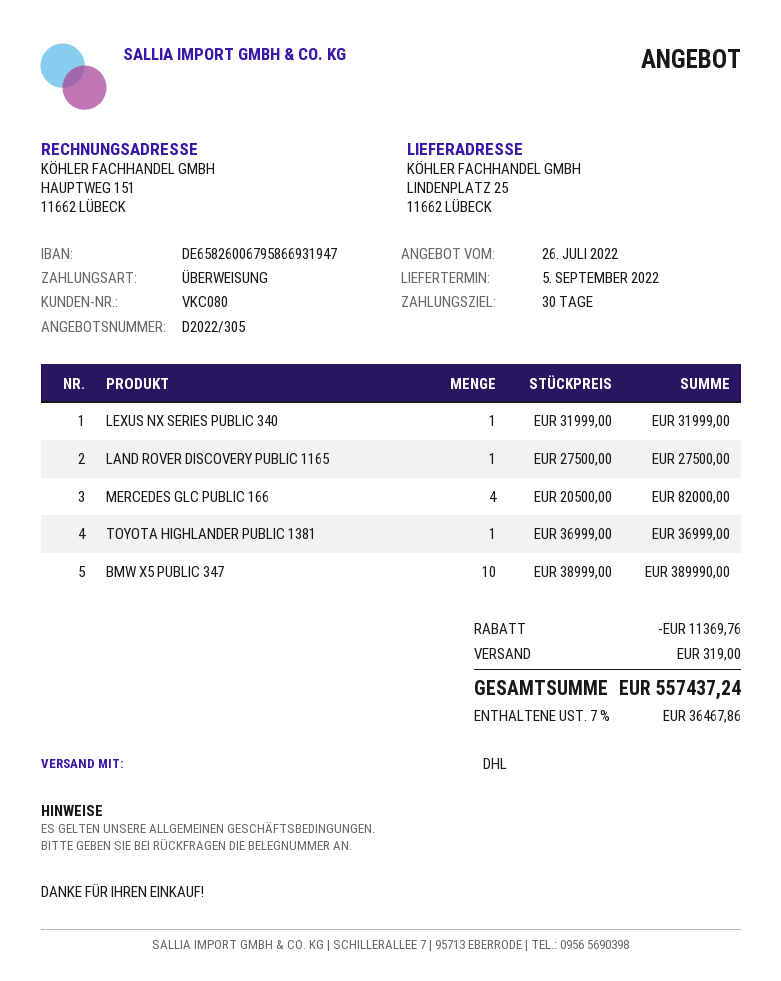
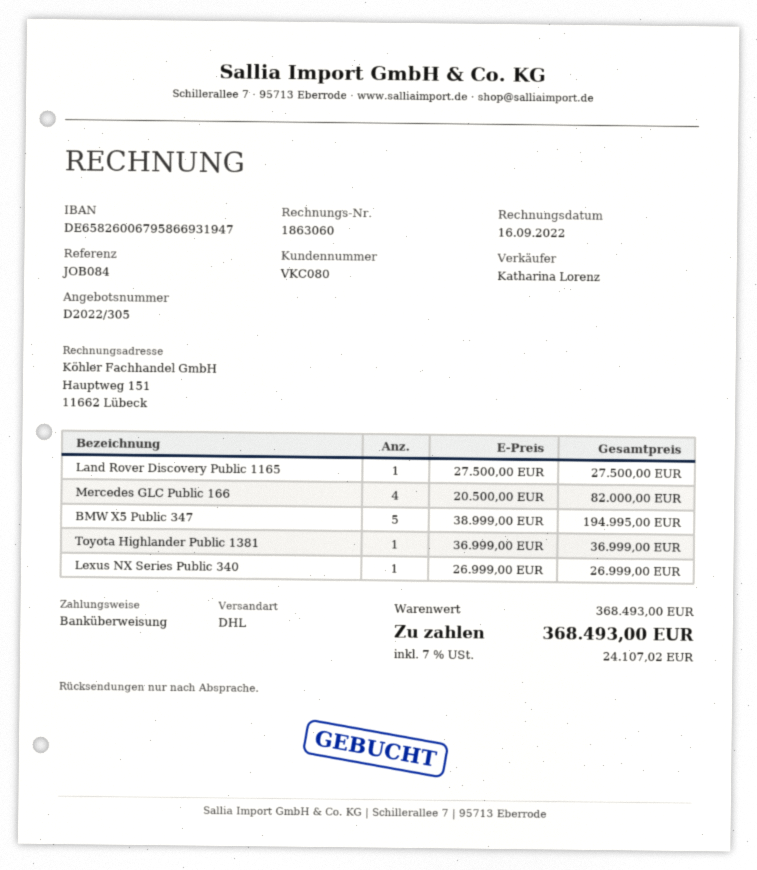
LEXUS NX SERIES PUBLIC 340: 1 x 31999.00 = 31999.00 -> 1 x 26999.00 = 26999.00
BMW X5 PUBLIC 347: 10 x 38999.00 = 389990.00 -> 5 x 38999.00 = 194995.00
discount: 11369.76 -> none
shipping: 319.00 -> none
tax: 7% = 36467.86 -> 7% = 24107.02
total: 557437.24 -> 368493.00

